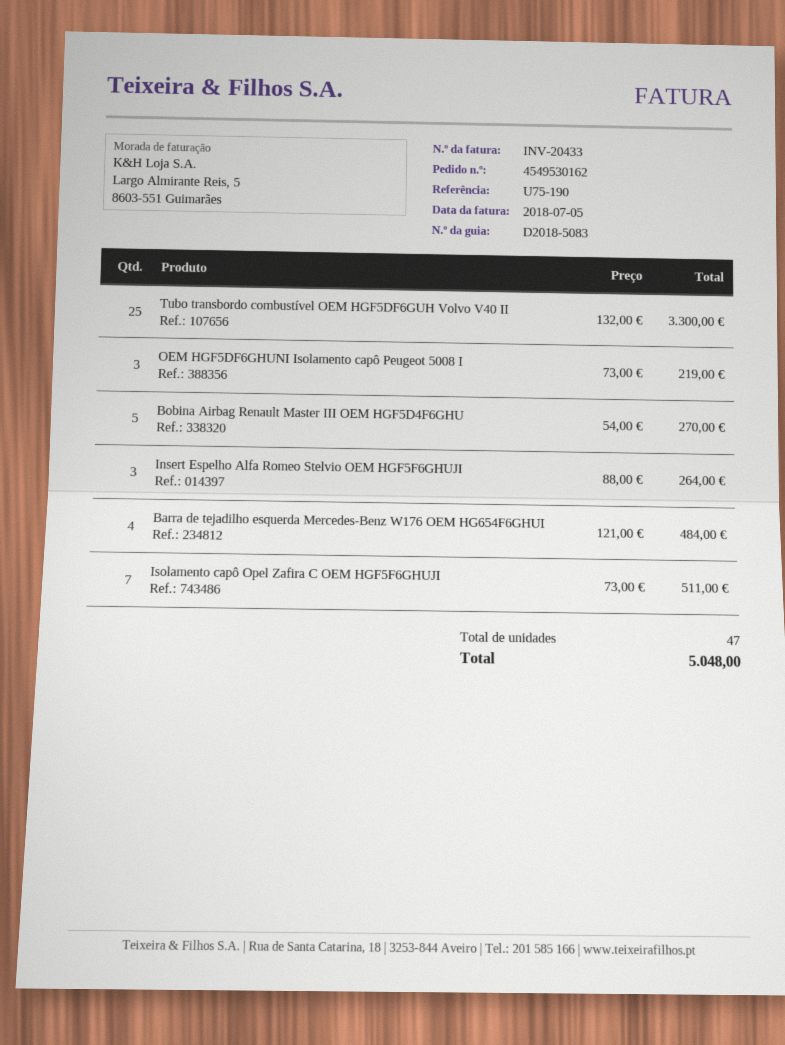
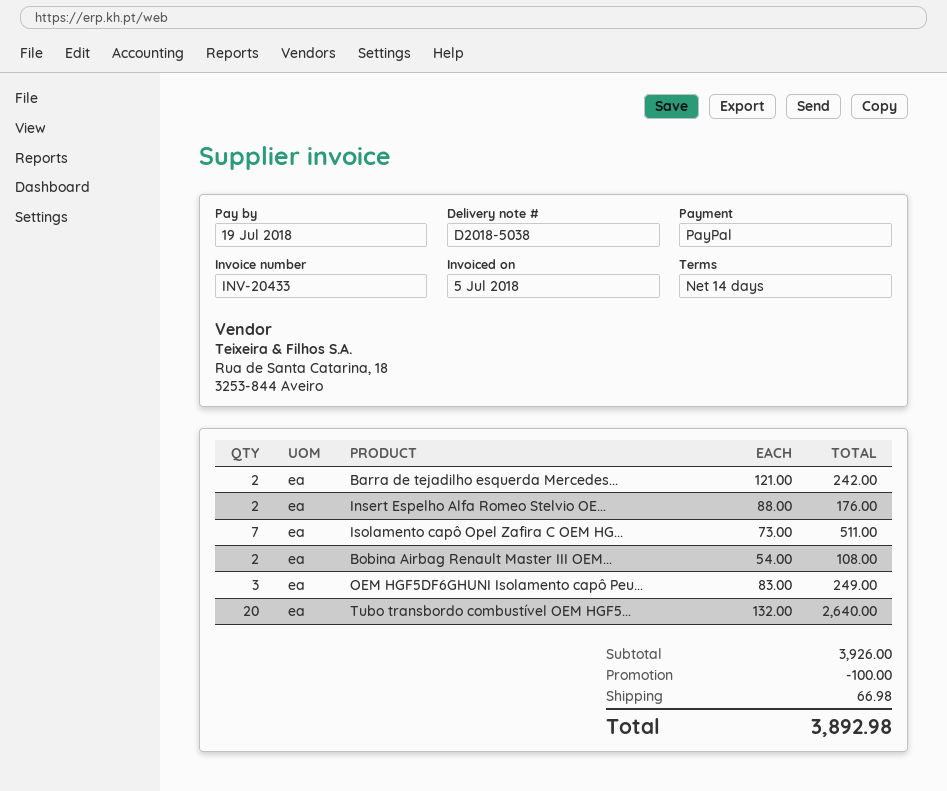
delivery note number: D2018-5083 -> D2018-5038
Tubo transbordo combustível OEM HGF5DF6GUH Volvo V40 II: 25 x 132.00 = 3300.00 -> 20 x 132.00 = 2640.00
OEM HGF5DF6GHUNI Isolamento capô Peugeot 5008 I: 3 x 73.00 = 219.00 -> 3 x 83.00 = 249.00
Bobina Airbag Renault Master III OEM HGF5D4F6GHU: 5 x 54.00 = 270.00 -> 2 x 54.00 = 108.00
Insert Espelho Alfa Romeo Stelvio OEM HGF5F6GHUJI: 3 x 88.00 = 264.00 -> 2 x 88.00 = 176.00
Barra de tejadilho esquerda Mercedes-Benz W176 OEM HG654F6GHUI: 4 x 121.00 = 484.00 -> 2 x 121.00 = 242.00
discount: none -> 100.00
shipping: none -> 66.98
total: 5048.00 -> 3892.98

